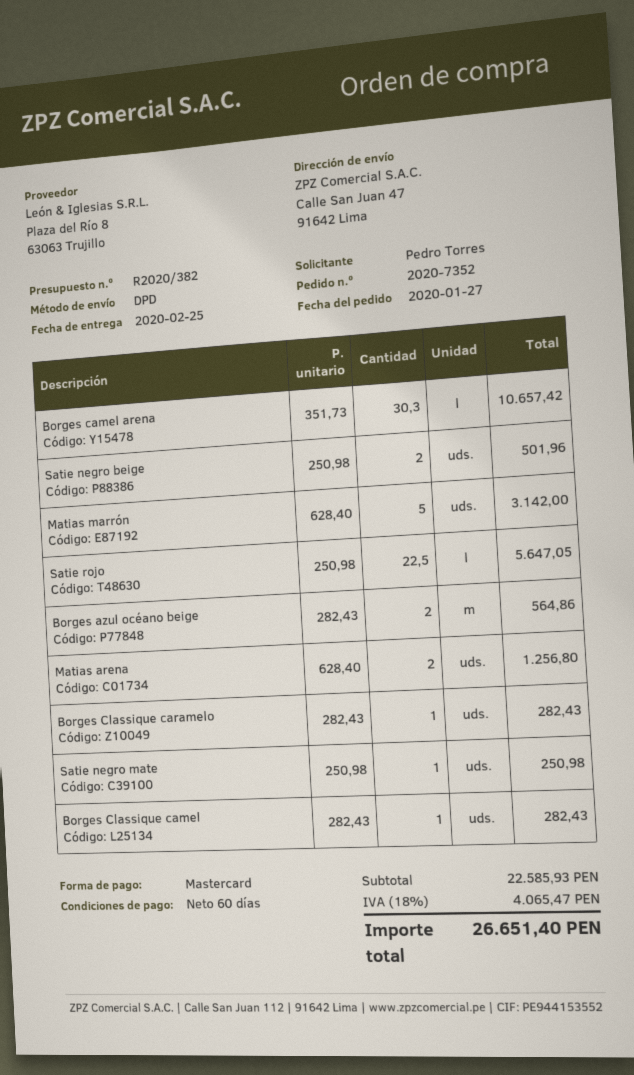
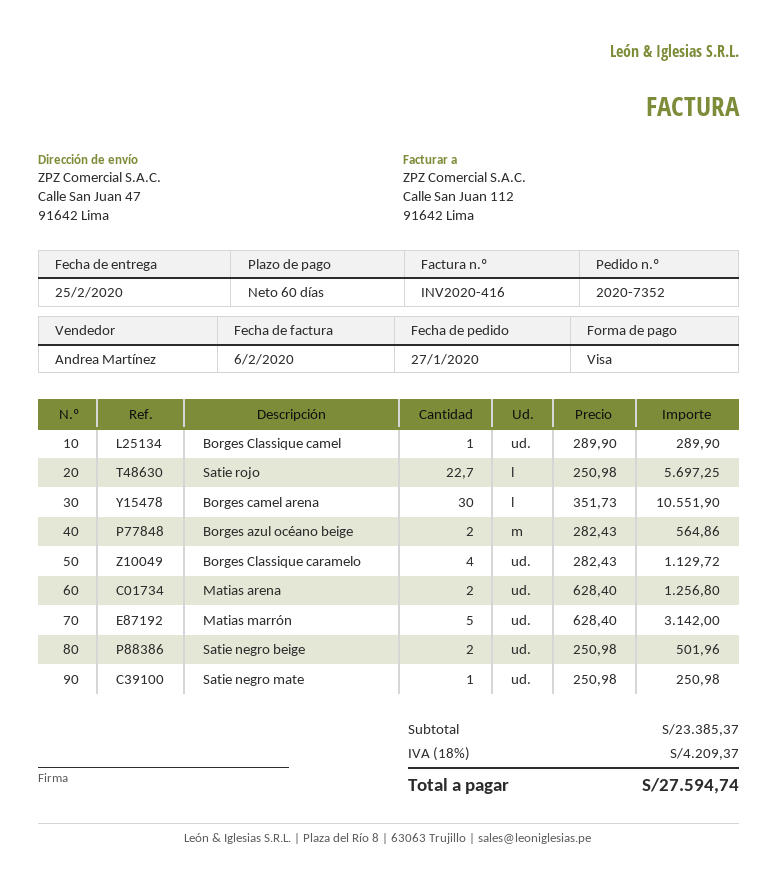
payment method: Mastercard -> Visa
Borges camel arena: 30.3 x 351.73 = 10657.42 -> 30 x 351.73 = 10551.90
Satie rojo: 22.5 x 250.98 = 5647.05 -> 22.7 x 250.98 = 5697.25
Borges Classique caramelo: 1 x 282.43 = 282.43 -> 4 x 282.43 = 1129.72
Borges Classique camel: 1 x 282.43 = 282.43 -> 1 x 289.90 = 289.90
subtotal: 22585.93 -> 23385.37
tax: 18% = 4065.47 -> 18% = 4209.37
total: 26651.40 -> 27594.74

